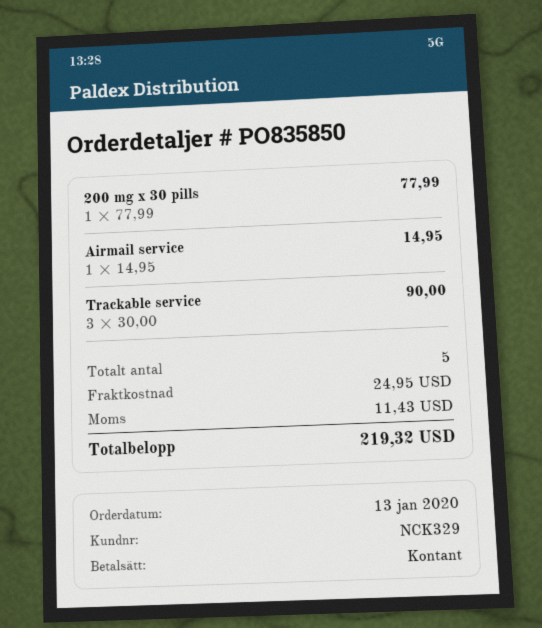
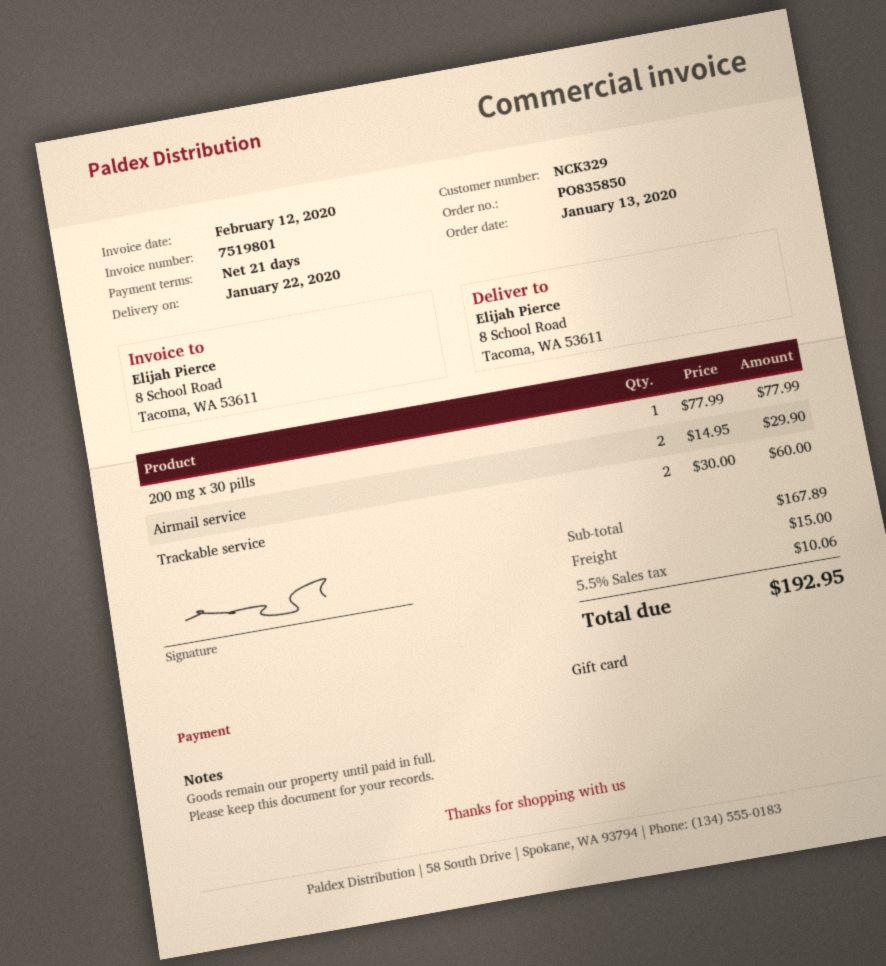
payment method: cash -> gift card
Airmail service: 1 x 14.95 = 14.95 -> 2 x 14.95 = 29.90
Trackable service: 3 x 30.00 = 90.00 -> 2 x 30.00 = 60.00
shipping: 24.95 -> 15.00
tax: 11.43 -> 10.06
total: 219.32 -> 192.95

